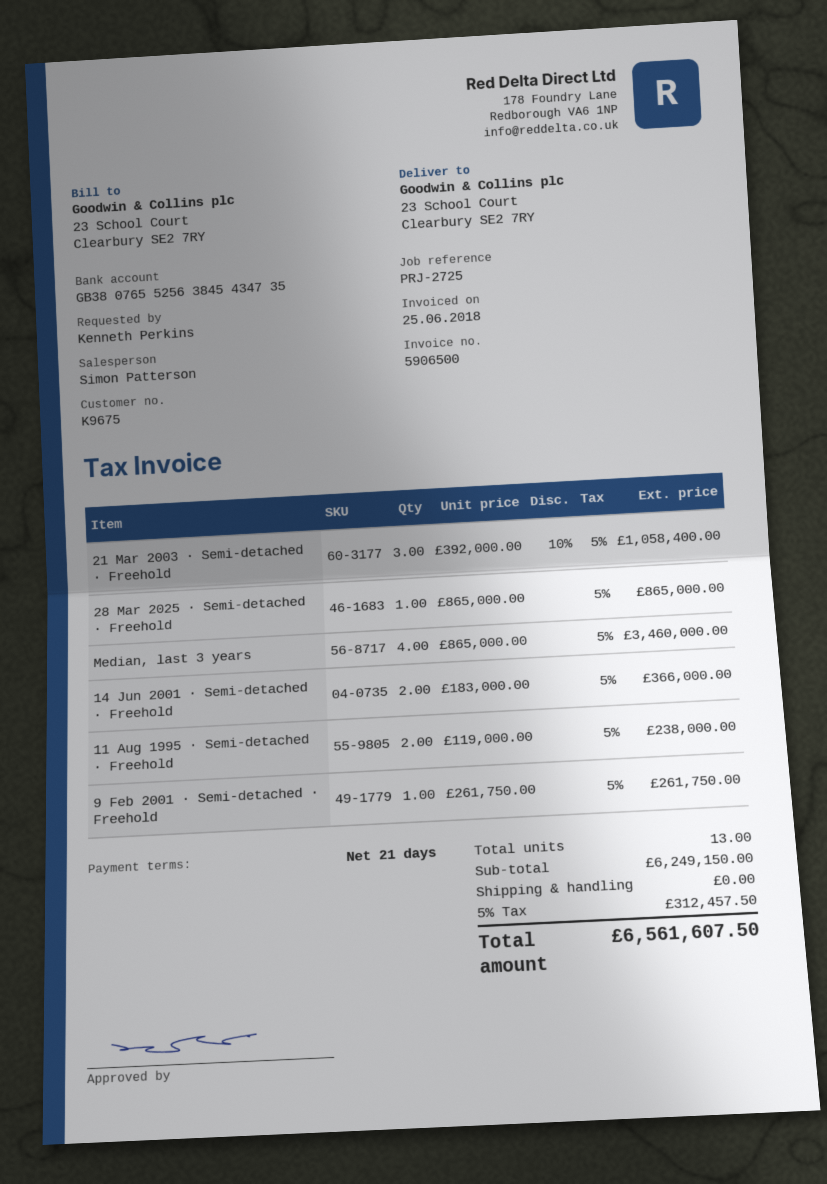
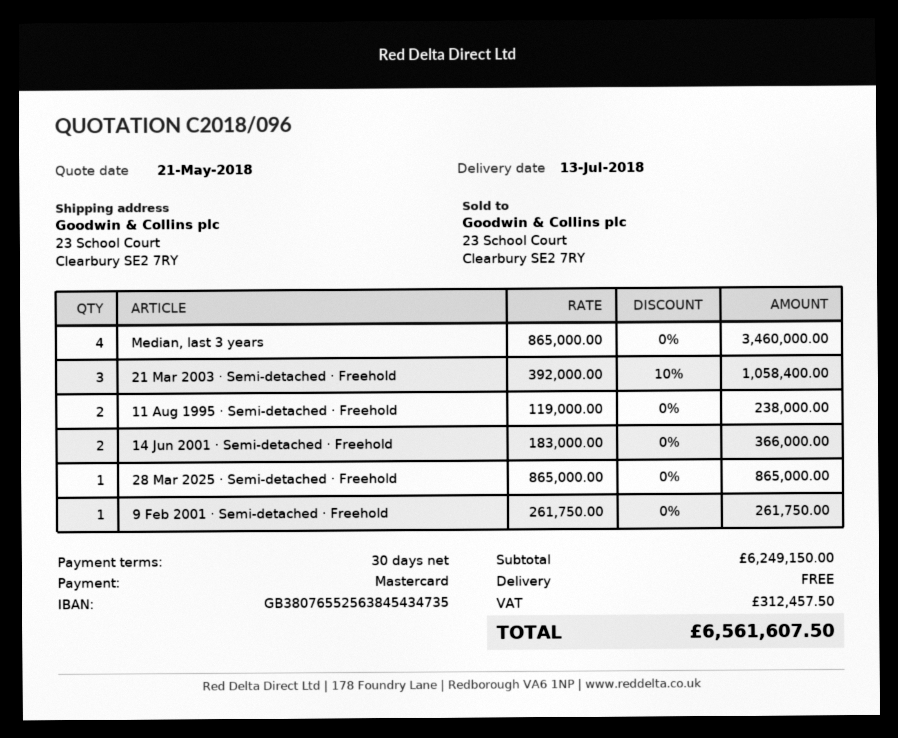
payment terms: 21 days -> 30 days

